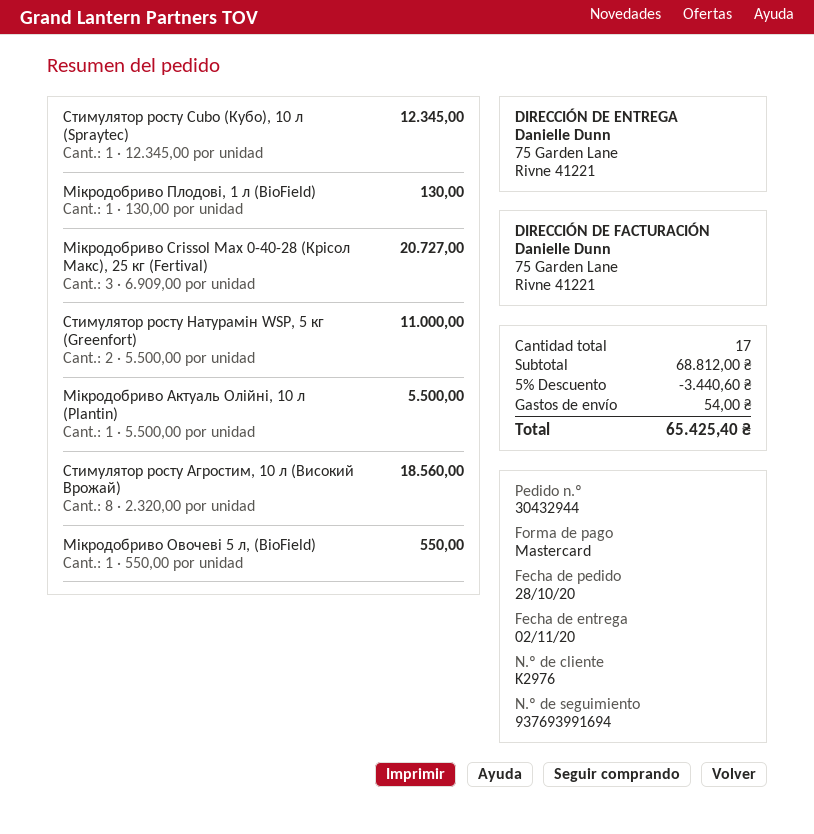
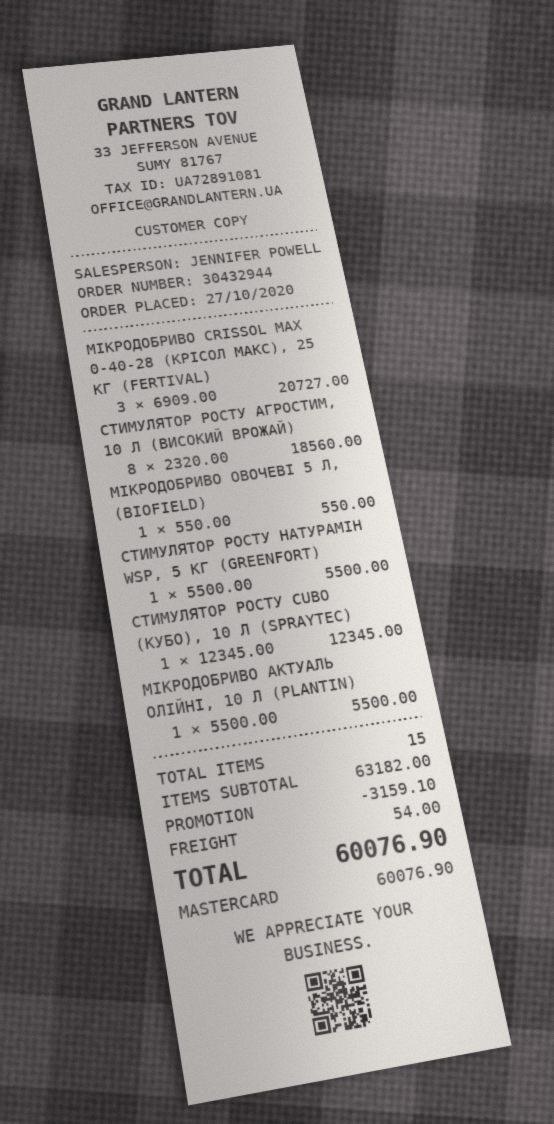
order date: 2020-10-28 -> 2020-10-27
Мікродобриво Плодові, 1 л (BioField): 1 x 130.00 = 130.00 -> none
Стимулятор росту Натурамін WSP, 5 кг (Greenfort): 2 x 5500.00 = 11000.00 -> 1 x 5500.00 = 5500.00
total quantity: 17 -> 15
subtotal: 68812.00 -> 63182.00
discount: 3440.60 -> 3159.10
total: 65425.40 -> 60076.90

